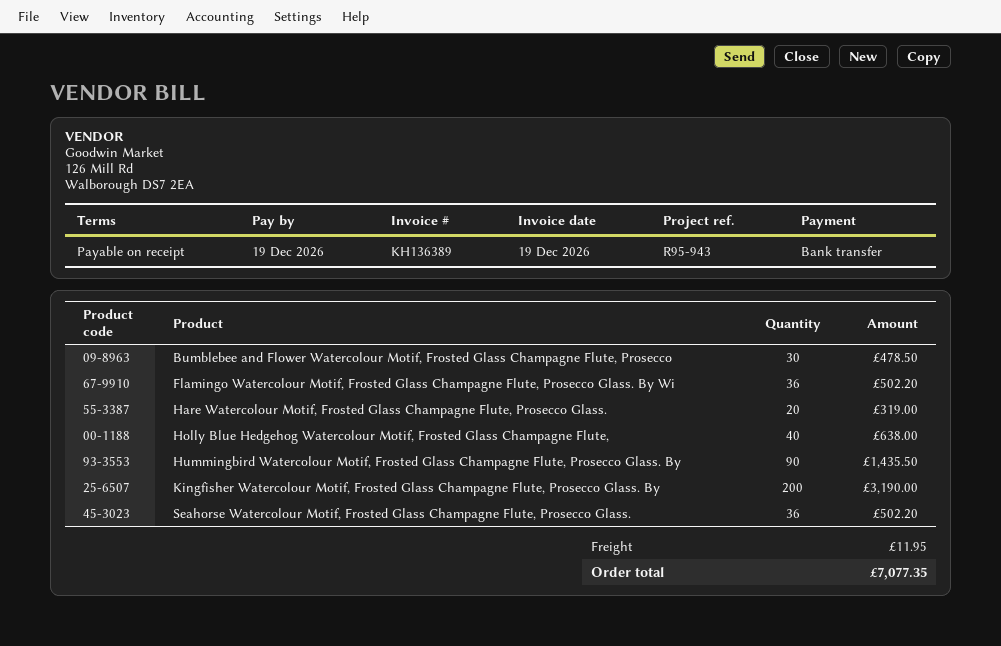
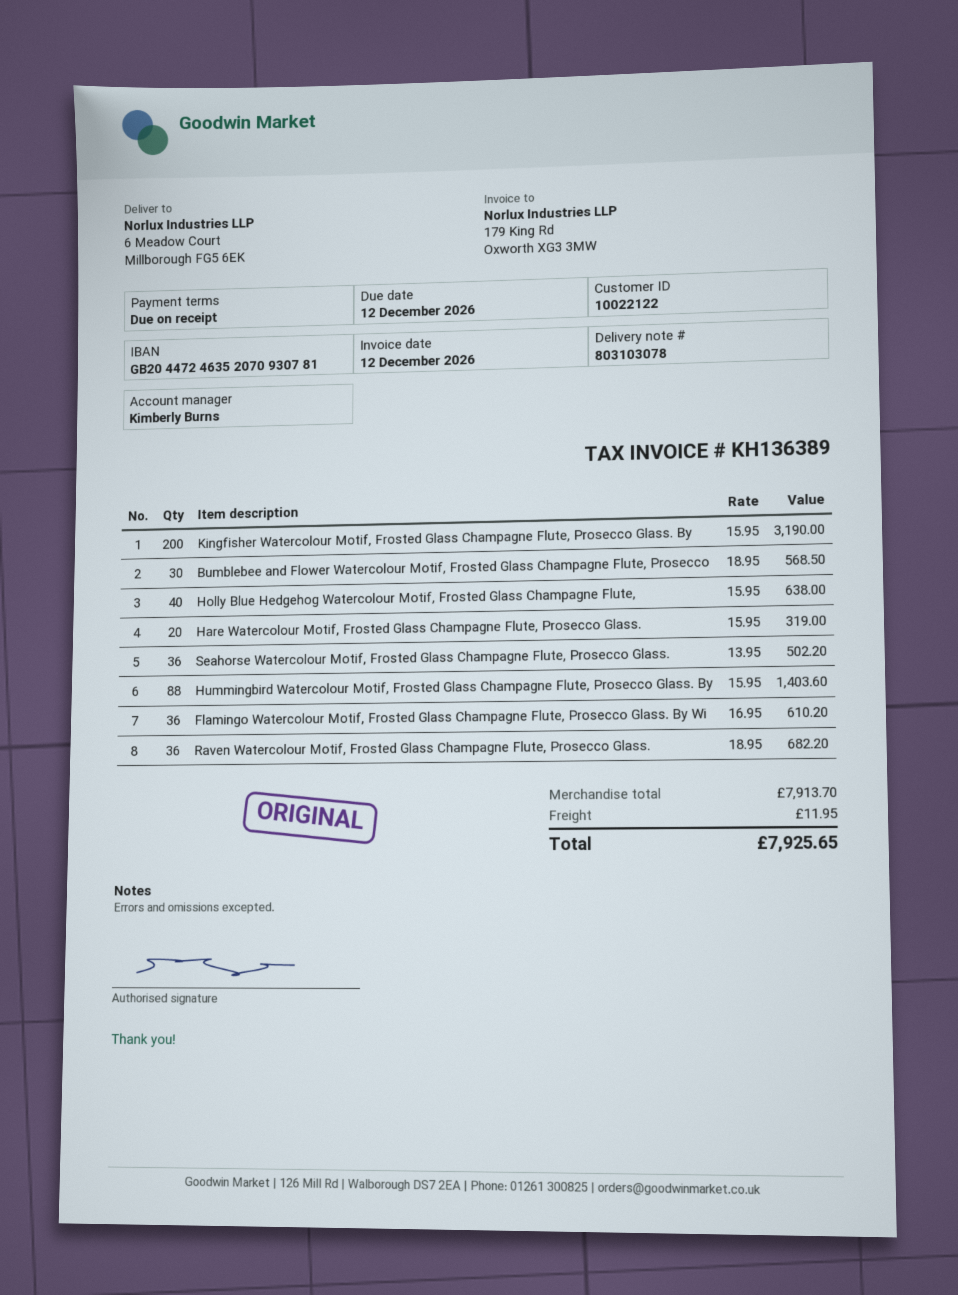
invoice date: 2026-12-19 -> 2026-12-12
due date: 2026-12-19 -> 2026-12-12
Bumblebee and Flower Watercolour Motif, Frosted Glass Champagne Flute, Prosecco: 30 for 478.50 -> 30 for 568.50
Flamingo Watercolour Motif, Frosted Glass Champagne Flute, Prosecco Glass. By Wi: 36 for 502.20 -> 36 for 610.20
Hummingbird Watercolour Motif, Frosted Glass Champagne Flute, Prosecco Glass. By: 90 for 1435.50 -> 88 for 1403.60
Raven Watercolour Motif, Frosted Glass Champagne Flute, Prosecco Glass.: none -> 36 for 682.20
total: 7077.35 -> 7925.65

